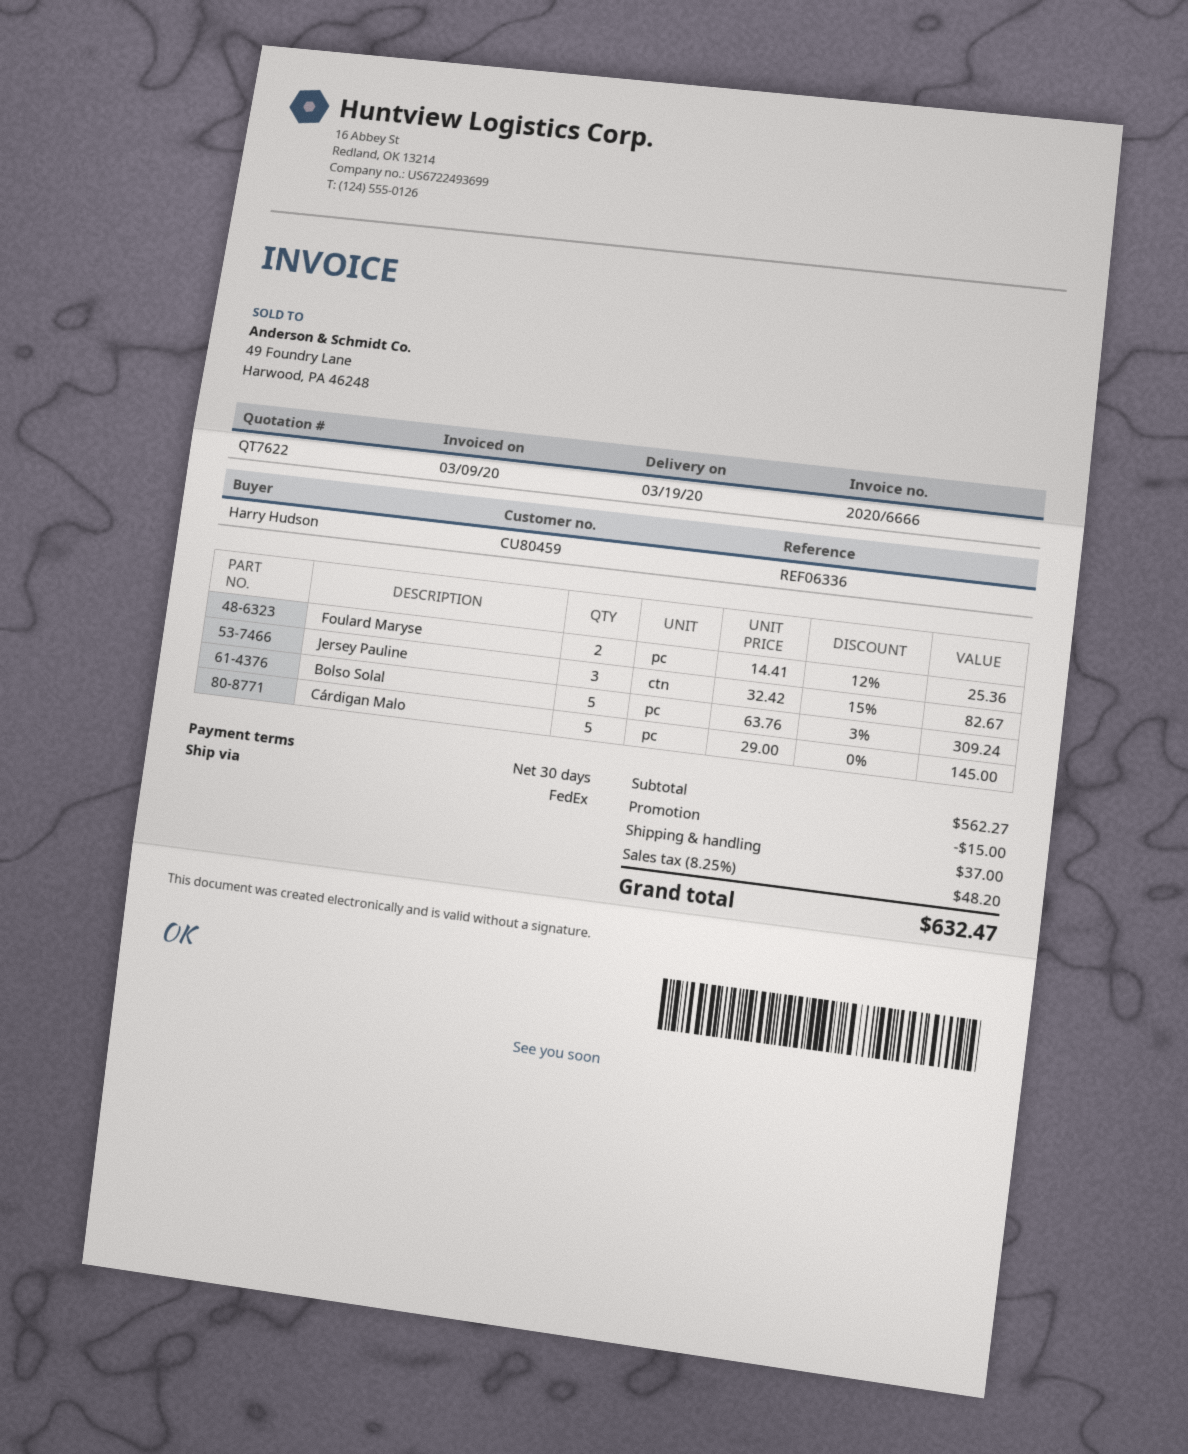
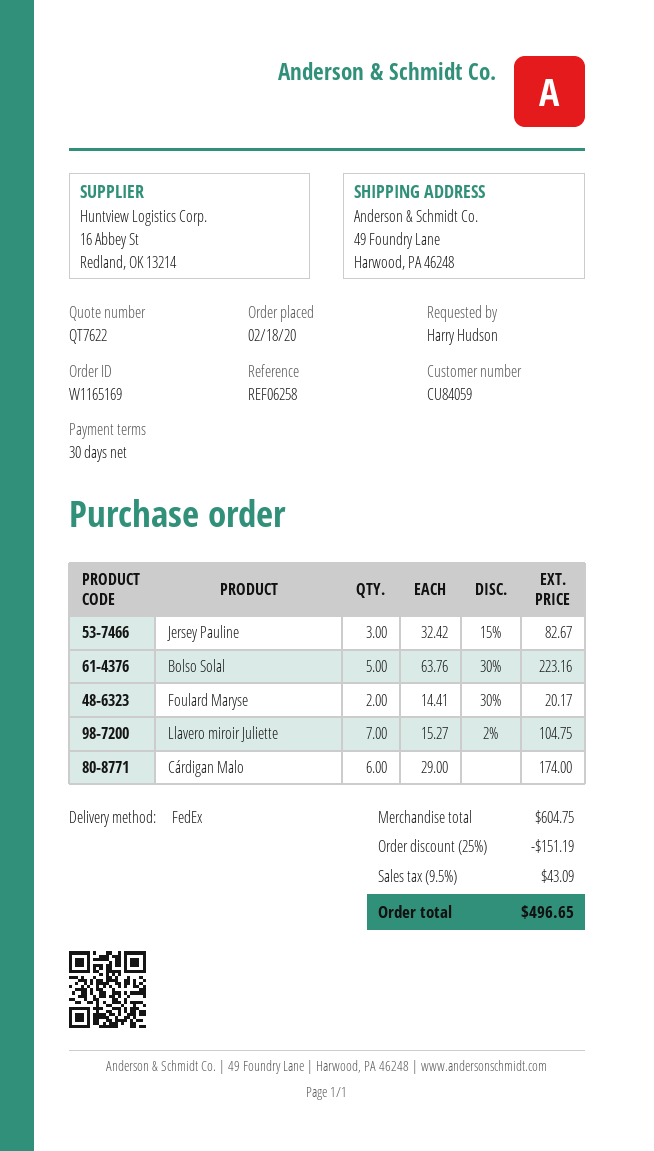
customer number: CU80459 -> CU84059
reference: REF06336 -> REF06258
Foulard Maryse: 2 x 14.41 - 12% = 25.36 -> 2 x 14.41 - 30% = 20.17
Bolso Solal: 5 x 63.76 - 3% = 309.24 -> 5 x 63.76 - 30% = 223.16
Cárdigan Malo: 5 x 29.00 = 145.00 -> 6 x 29.00 = 174.00
Llavero miroir Juliette: none -> 7 x 15.27 - 2% = 104.75
subtotal: 562.27 -> 604.75
discount: 15.00 -> 151.19
shipping: 37.00 -> none
tax: 8.25% = 48.20 -> 9.5% = 43.09
total: 632.47 -> 496.65

